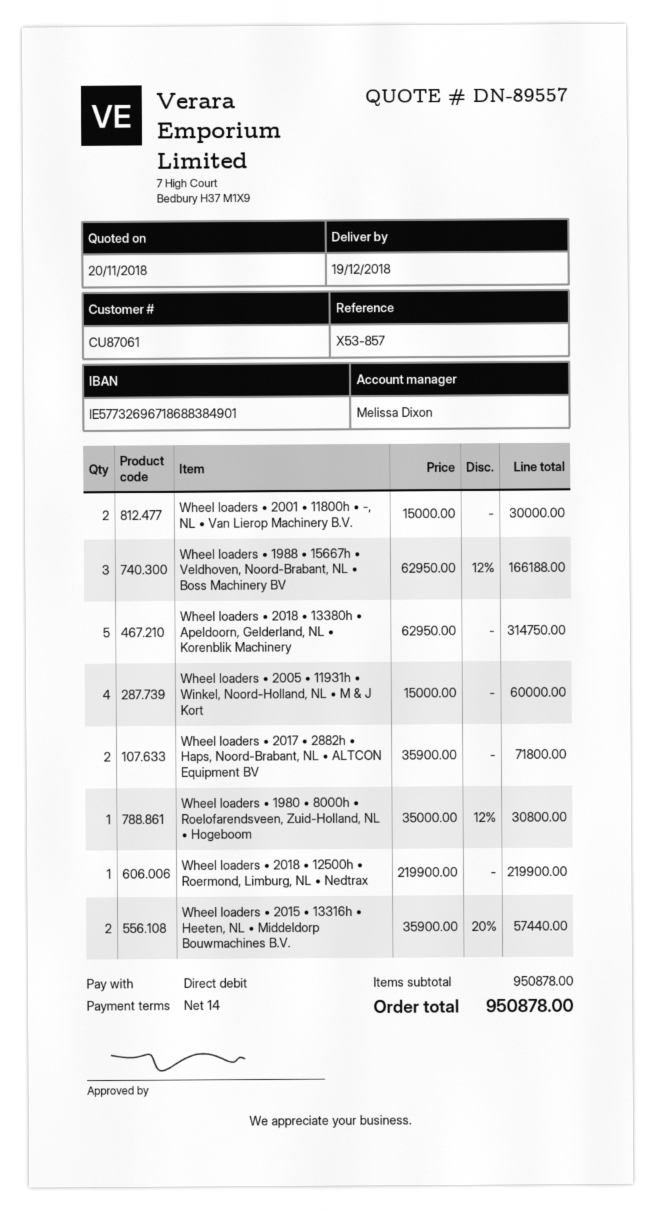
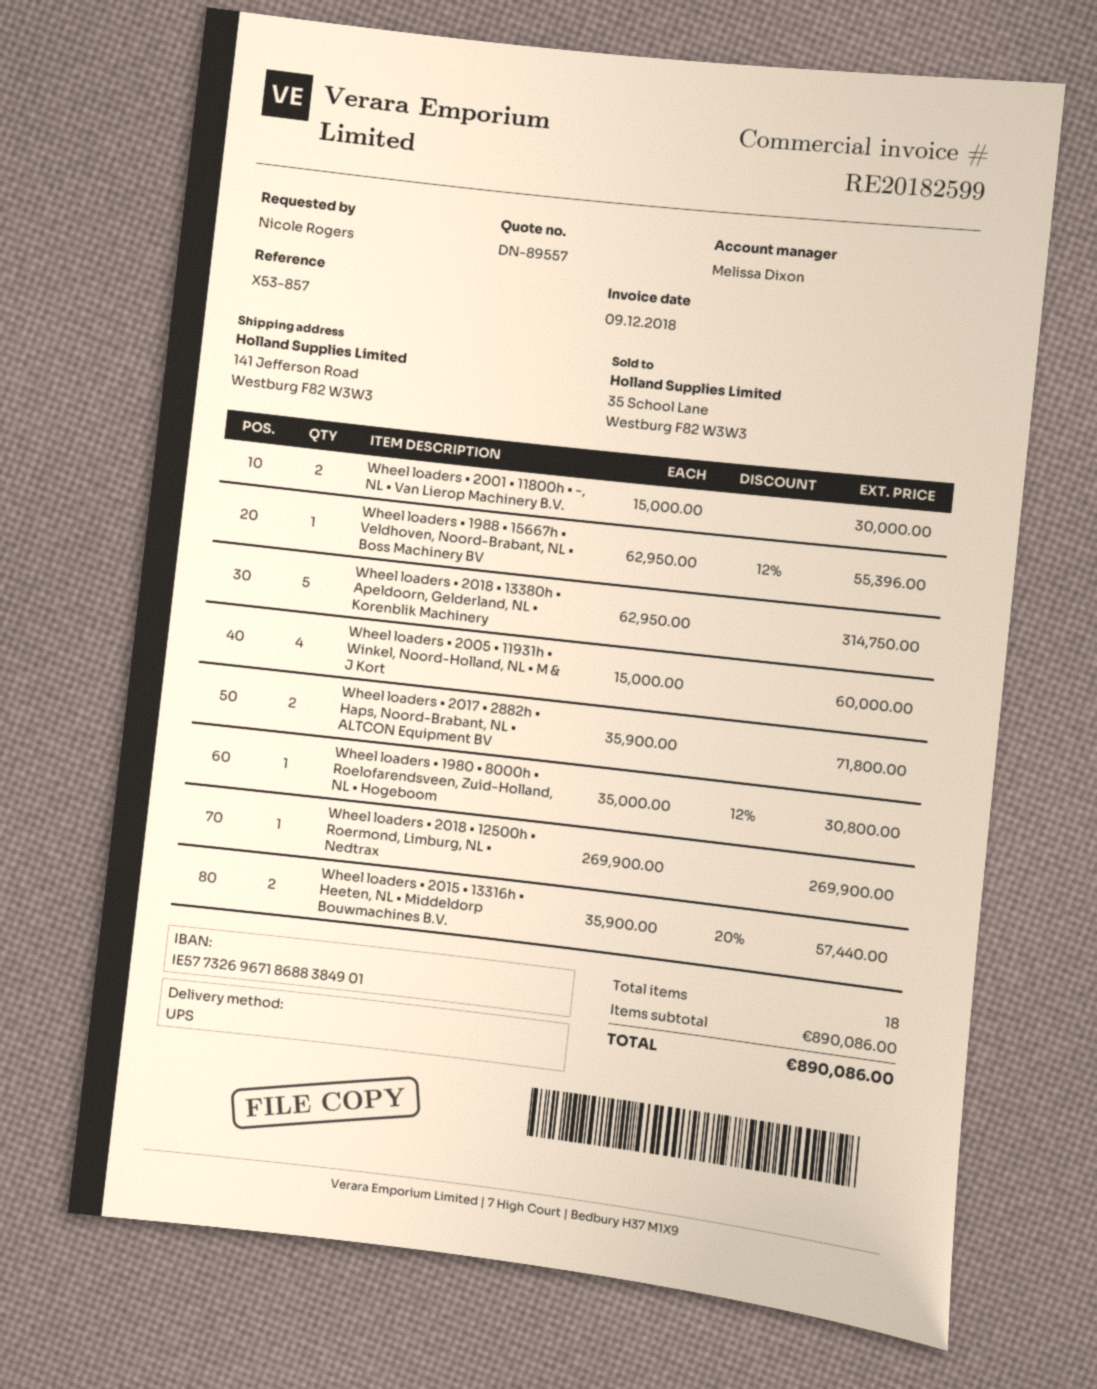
Wheel loaders • 1988 • 15667h • Veldhoven, Noord-Brabant, NL • Boss Machinery BV: 3 x 62950.00 - 12% = 166188.00 -> 1 x 62950.00 - 12% = 55396.00
Wheel loaders • 2018 • 12500h • Roermond, Limburg, NL • Nedtrax: 1 x 219900.00 = 219900.00 -> 1 x 269900.00 = 269900.00
subtotal: 950878.00 -> 890086.00
total: 950878.00 -> 890086.00

